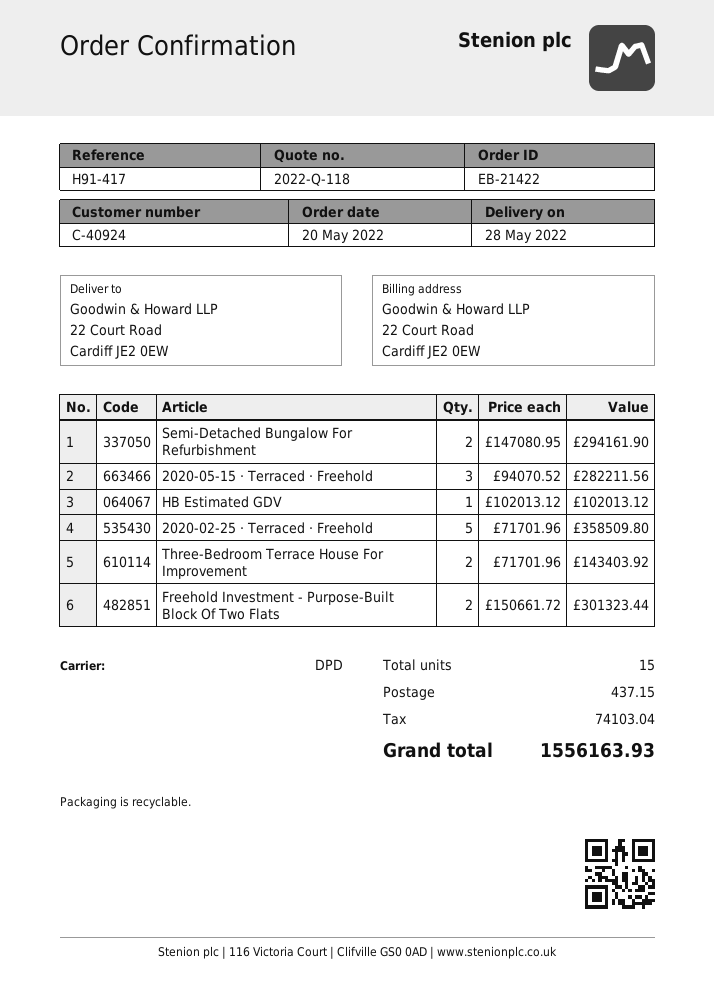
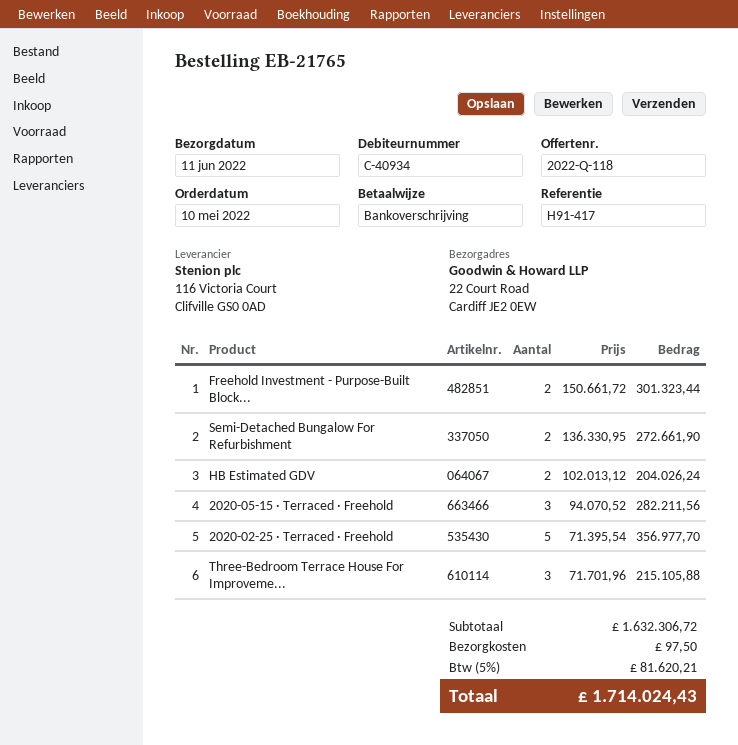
order number: EB-21422 -> EB-21765
order date: 2022-05-20 -> 2022-05-10
delivery date: 2022-05-28 -> 2022-06-11
customer number: C-40924 -> C-40934
Semi-Detached Bungalow For Refurbishment: 2 x 147080.95 = 294161.90 -> 2 x 136330.95 = 272661.90
HB Estimated GDV: 1 x 102013.12 = 102013.12 -> 2 x 102013.12 = 204026.24
2020-02-25 · Terraced · Freehold: 5 x 71701.96 = 358509.80 -> 5 x 71395.54 = 356977.70
Three-Bedroom Terrace House For Improvement: 2 x 71701.96 = 143403.92 -> 3 x 71701.96 = 215105.88
shipping: 437.15 -> 97.50
tax: 74103.04 -> 81620.21
total: 1556163.93 -> 1714024.43

